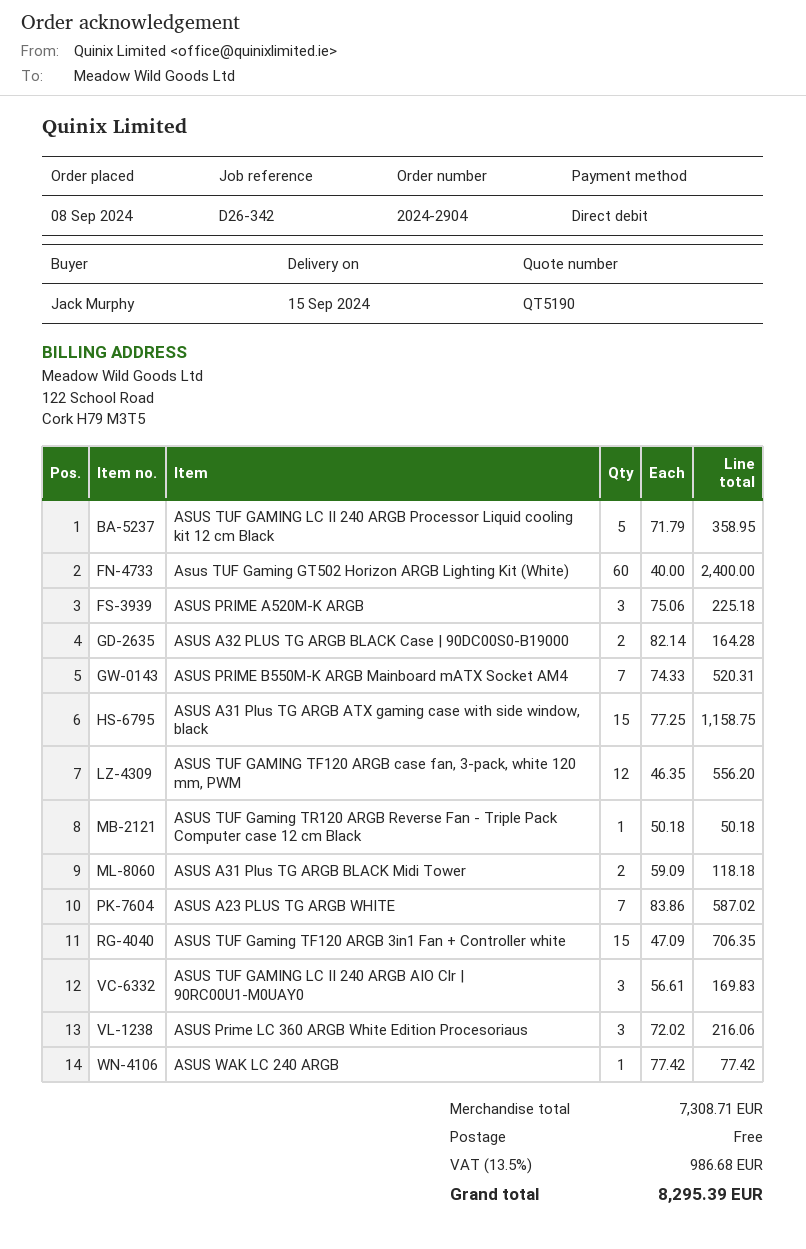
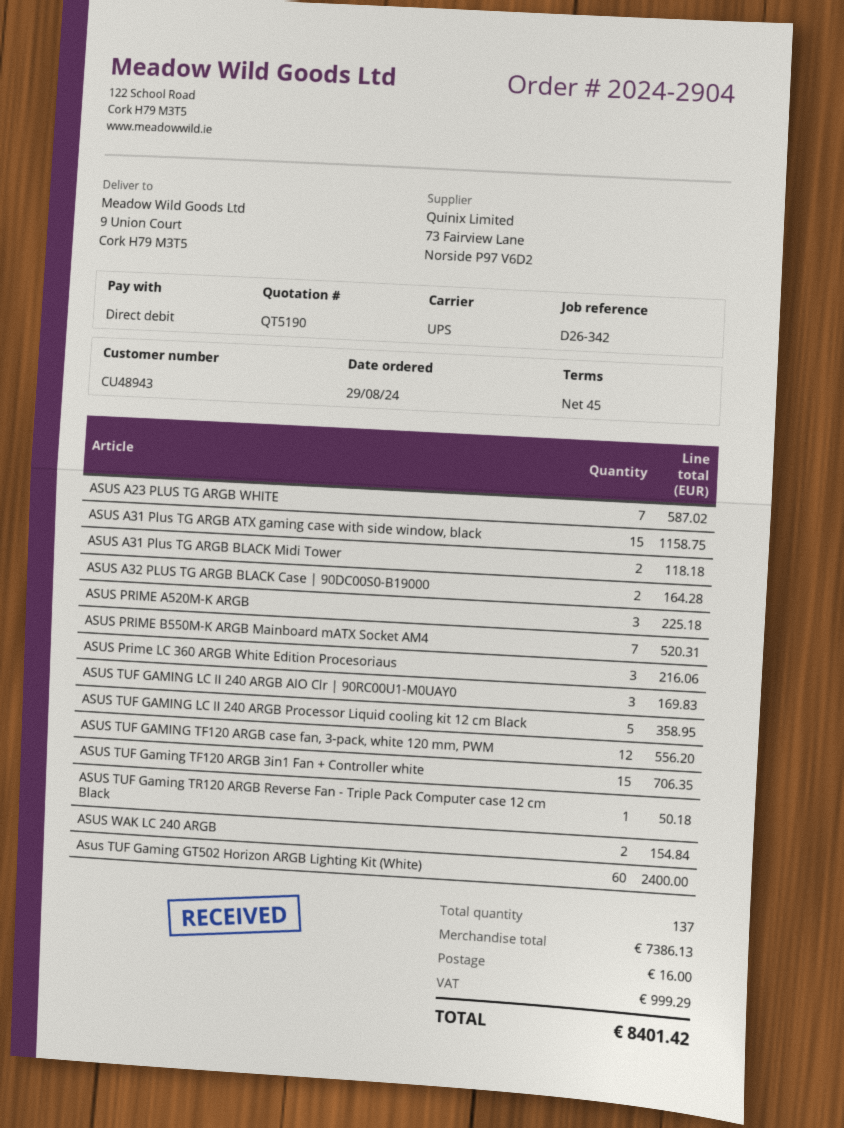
order date: 2024-09-08 -> 2024-08-29
ASUS WAK LC 240 ARGB: 1 for 77.42 -> 2 for 154.84
subtotal: 7308.71 -> 7386.13
shipping: 0.00 -> 16.00
tax: 986.68 -> 999.29
total: 8295.39 -> 8401.42

